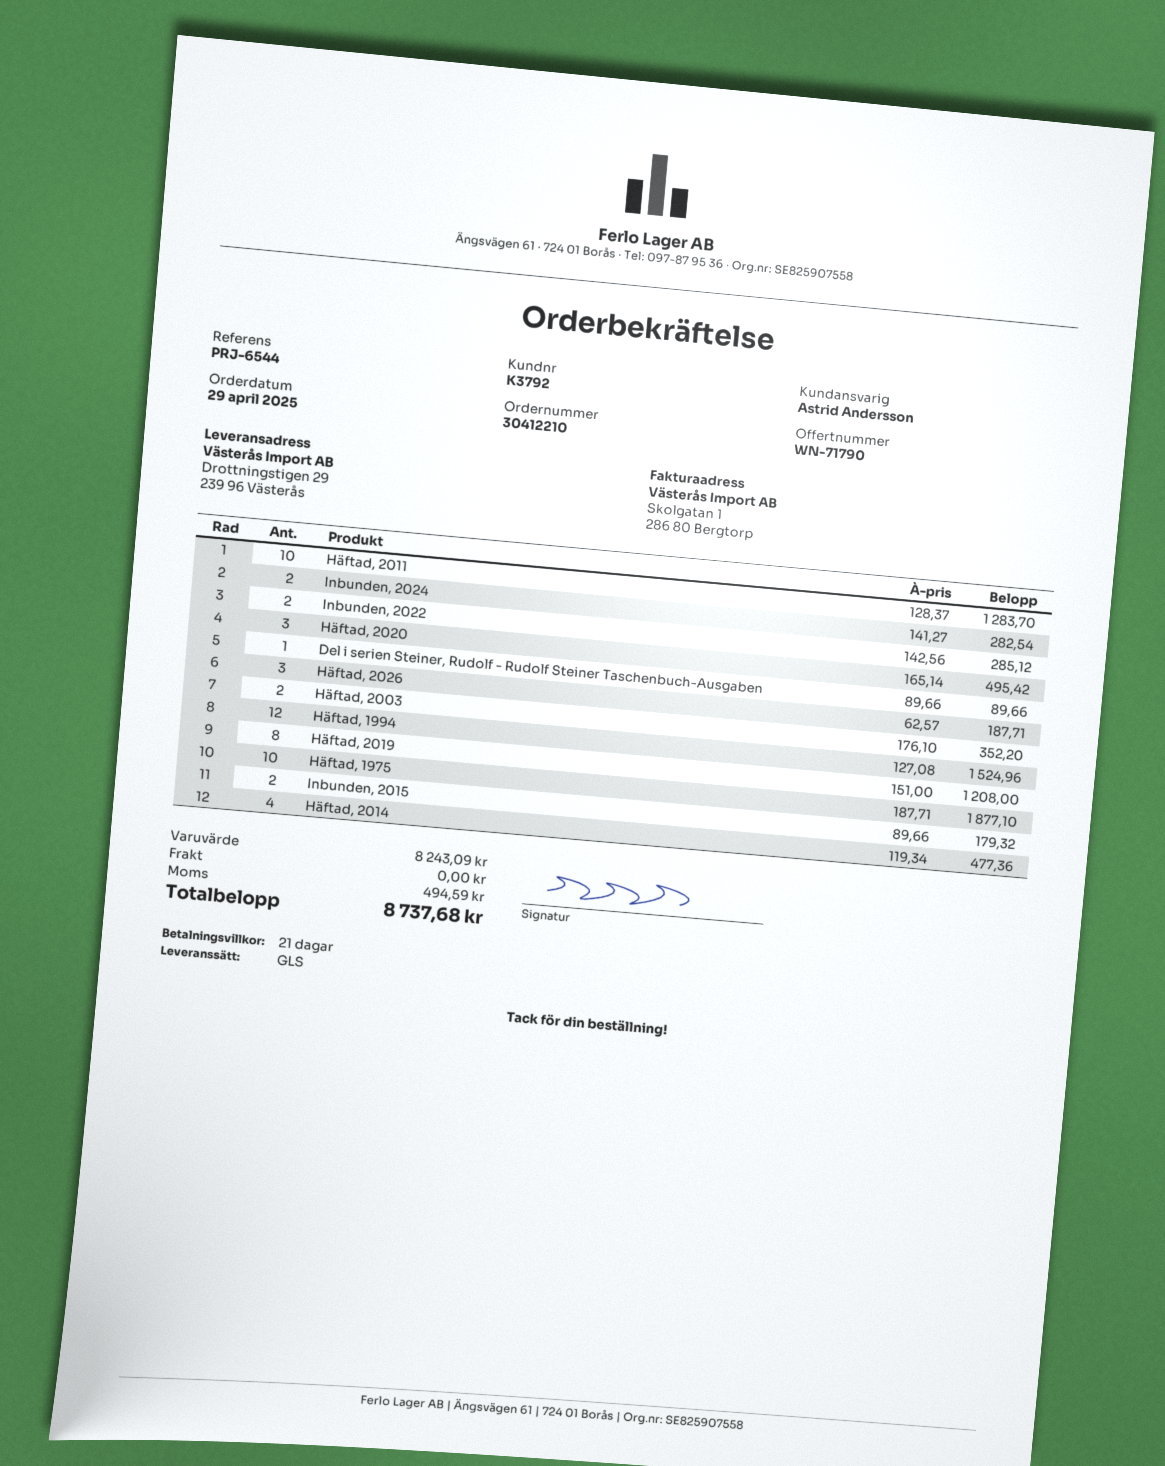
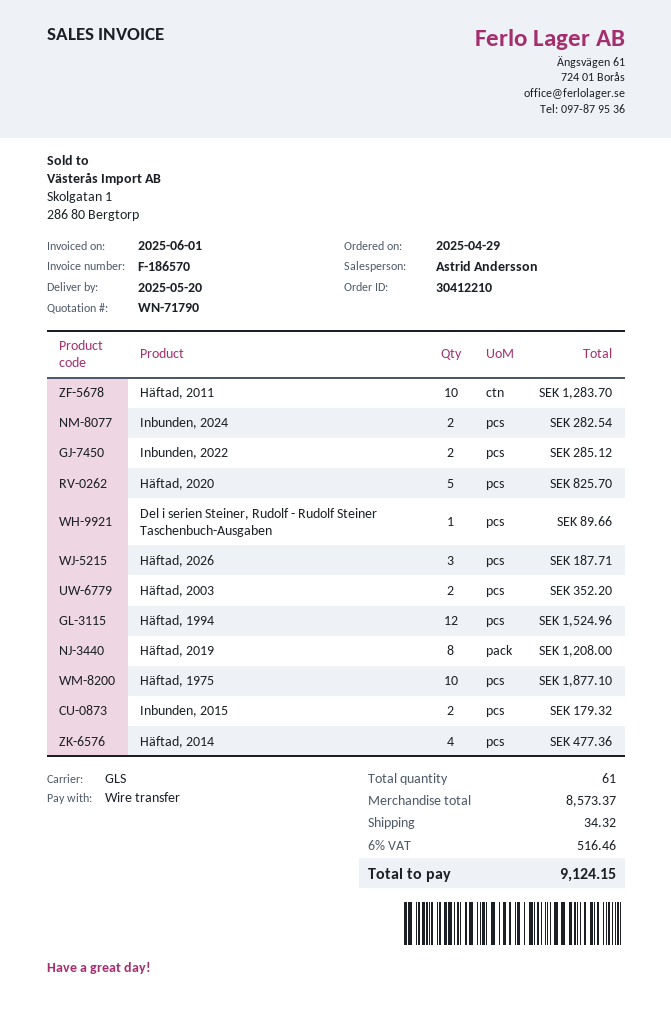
Häftad, 2020: 3 for 495.42 -> 5 for 825.70
subtotal: 8243.09 -> 8573.37
shipping: 0.00 -> 34.32
tax: 494.59 -> 516.46
total: 8737.68 -> 9124.15

